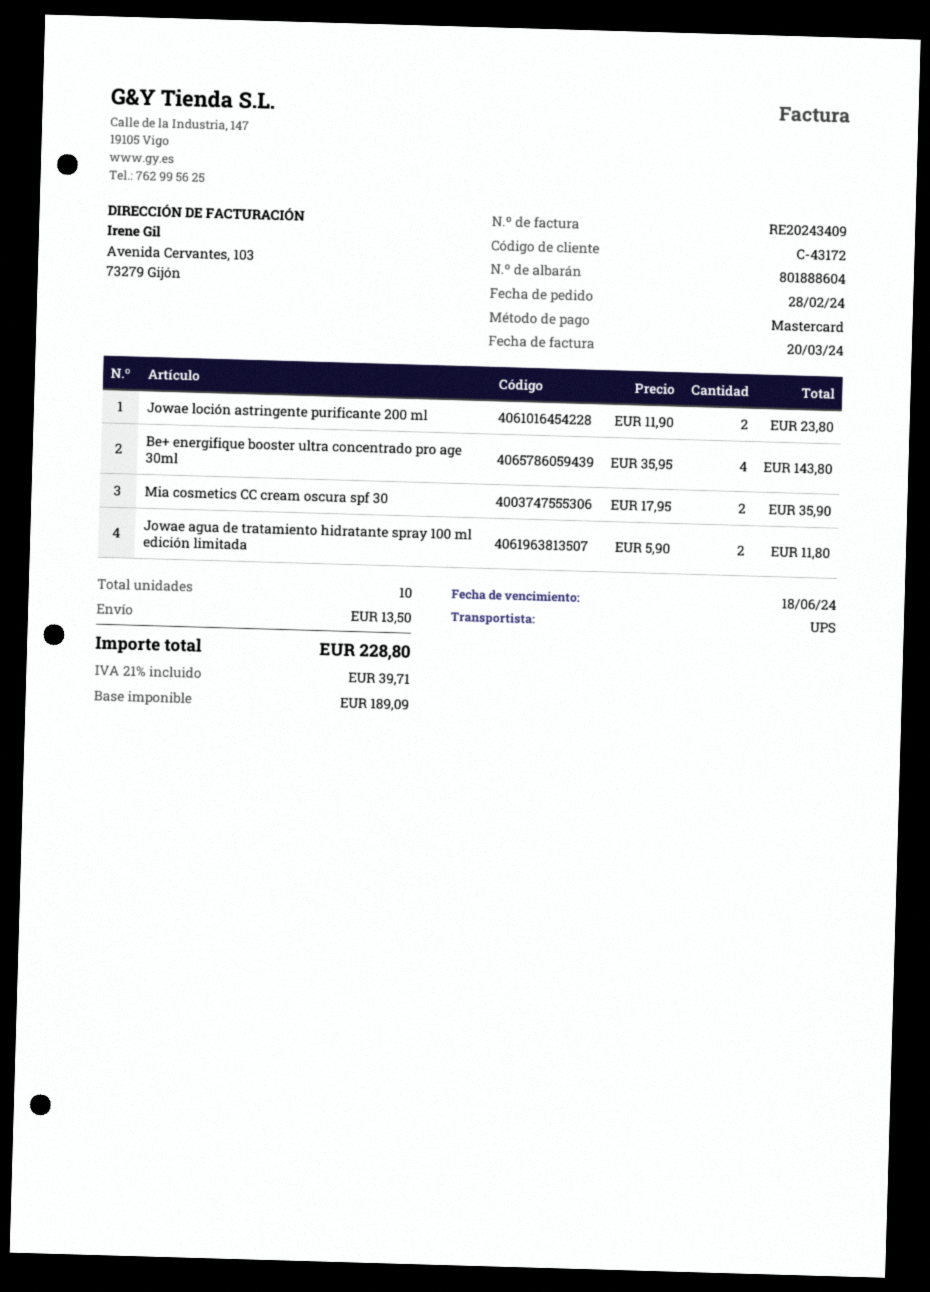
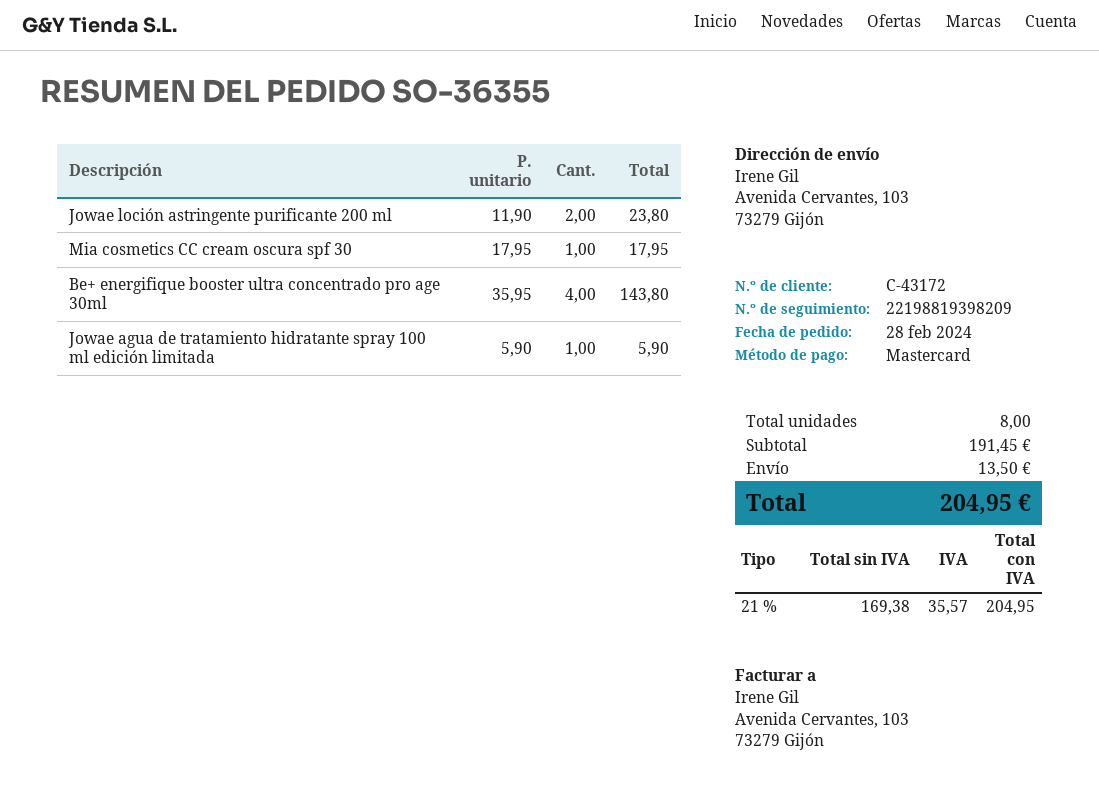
Mia cosmetics CC cream oscura spf 30: 2 x 17.95 = 35.90 -> 1 x 17.95 = 17.95
Jowae agua de tratamiento hidratante spray 100 ml edición limitada: 2 x 5.90 = 11.80 -> 1 x 5.90 = 5.90
total quantity: 10 -> 8
net: 189.09 -> 169.38
tax: 21% = 39.71 -> 21% = 35.57
total: 228.80 -> 204.95

